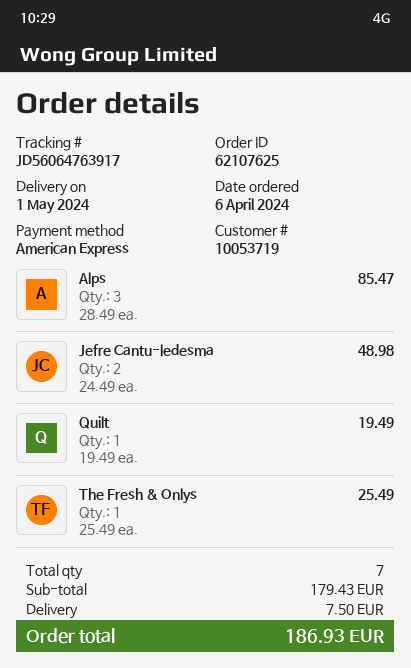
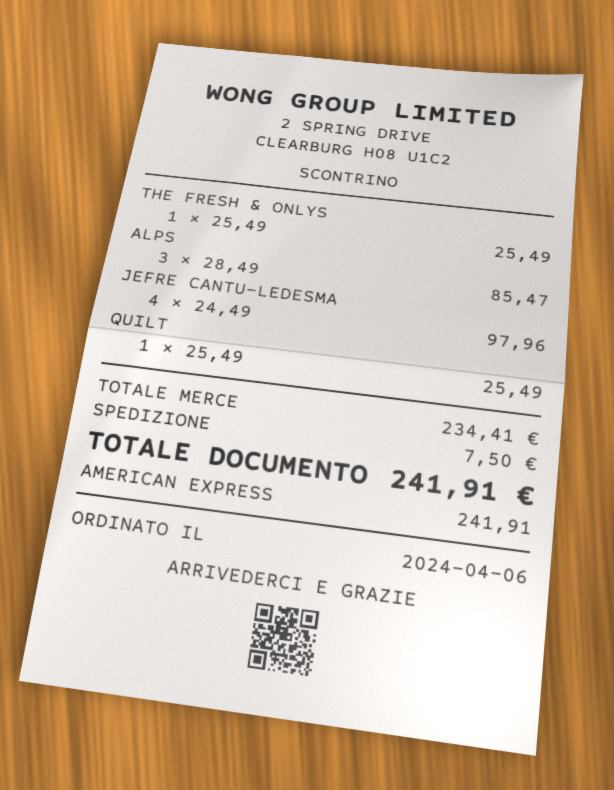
Jefre Cantu-ledesma: 2 x 24.49 = 48.98 -> 4 x 24.49 = 97.96
Quilt: 1 x 19.49 = 19.49 -> 1 x 25.49 = 25.49
subtotal: 179.43 -> 234.41
total: 186.93 -> 241.91

